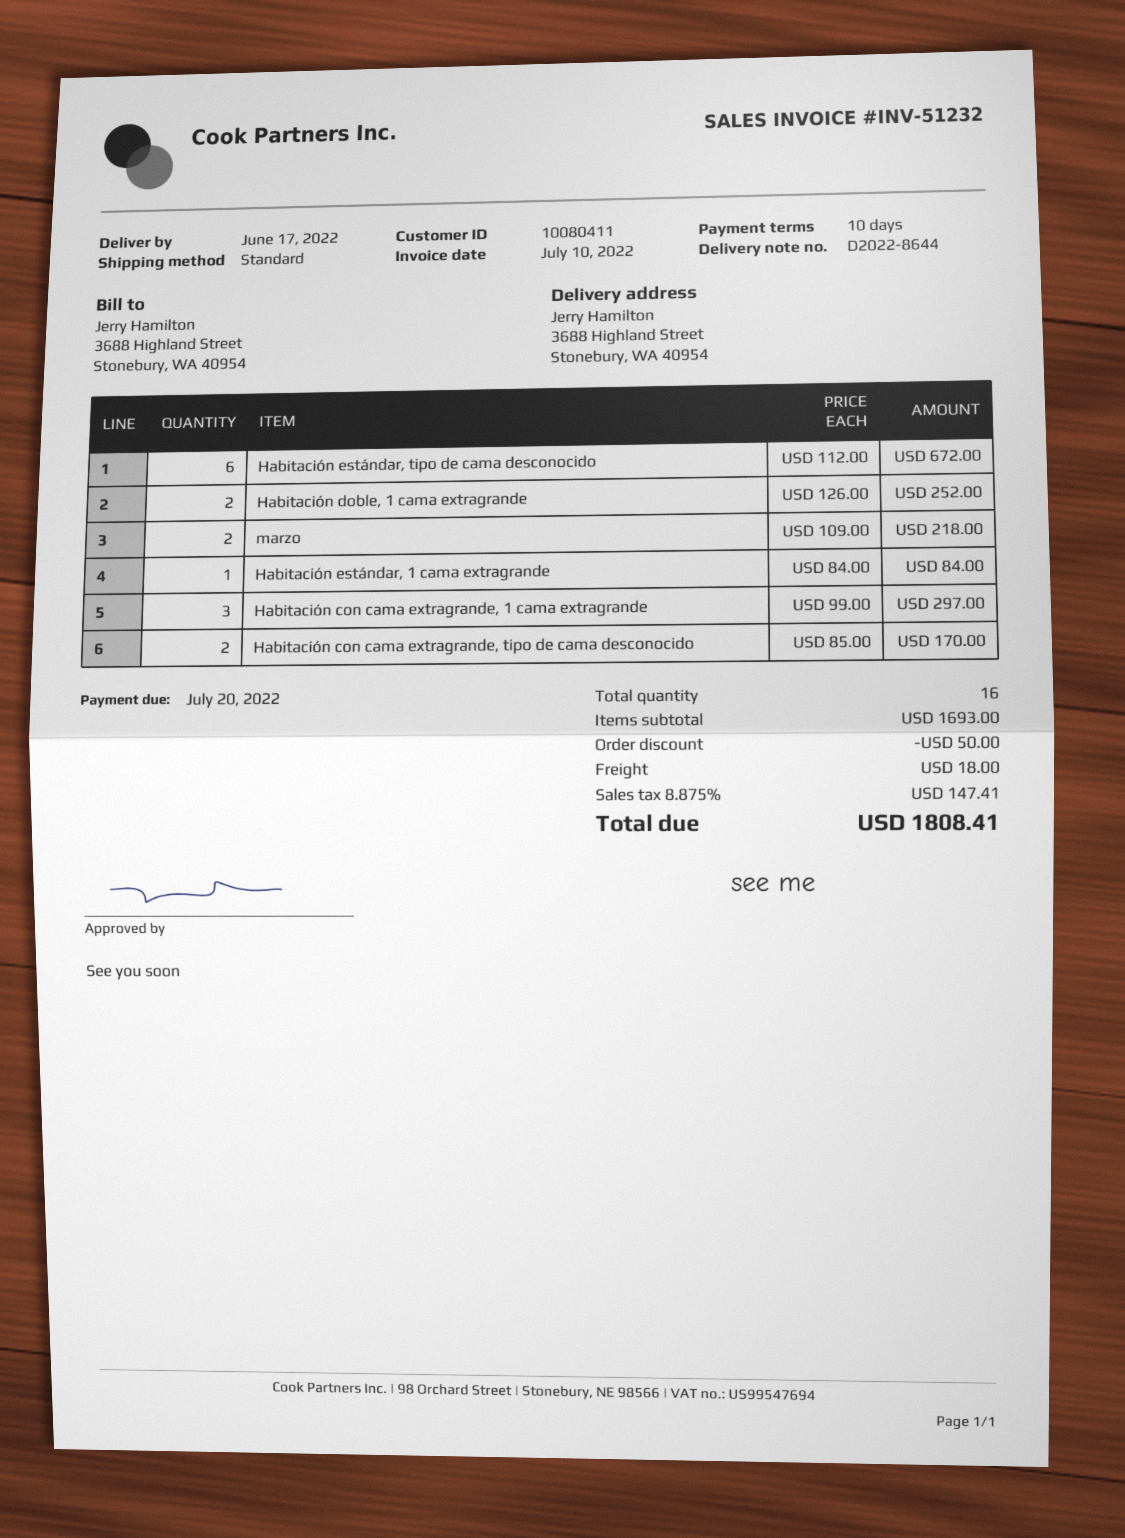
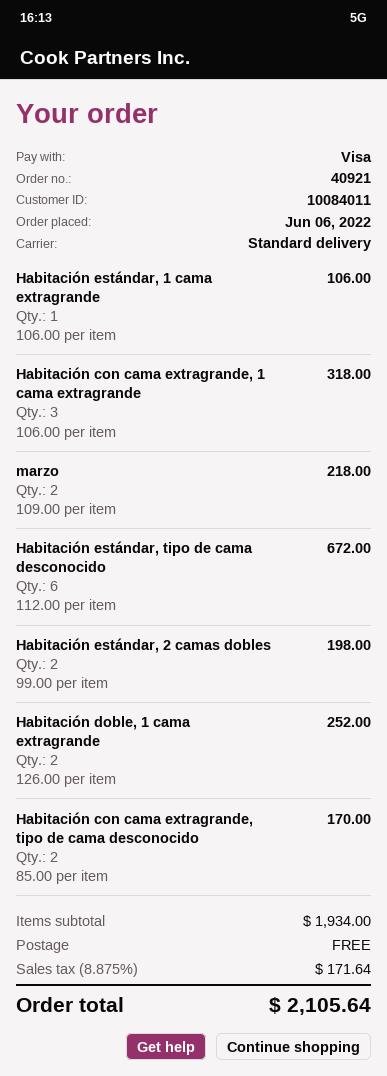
customer number: 10080411 -> 10084011
Habitación estándar, 1 cama extragrande: 1 x 84.00 = 84.00 -> 1 x 106.00 = 106.00
Habitación con cama extragrande, 1 cama extragrande: 3 x 99.00 = 297.00 -> 3 x 106.00 = 318.00
Habitación estándar, 2 camas dobles: none -> 2 x 99.00 = 198.00
subtotal: 1693.00 -> 1934.00
discount: 50.00 -> none
shipping: 18.00 -> 0.00
tax: 8.875% = 147.41 -> 8.875% = 171.64
total: 1808.41 -> 2105.64

